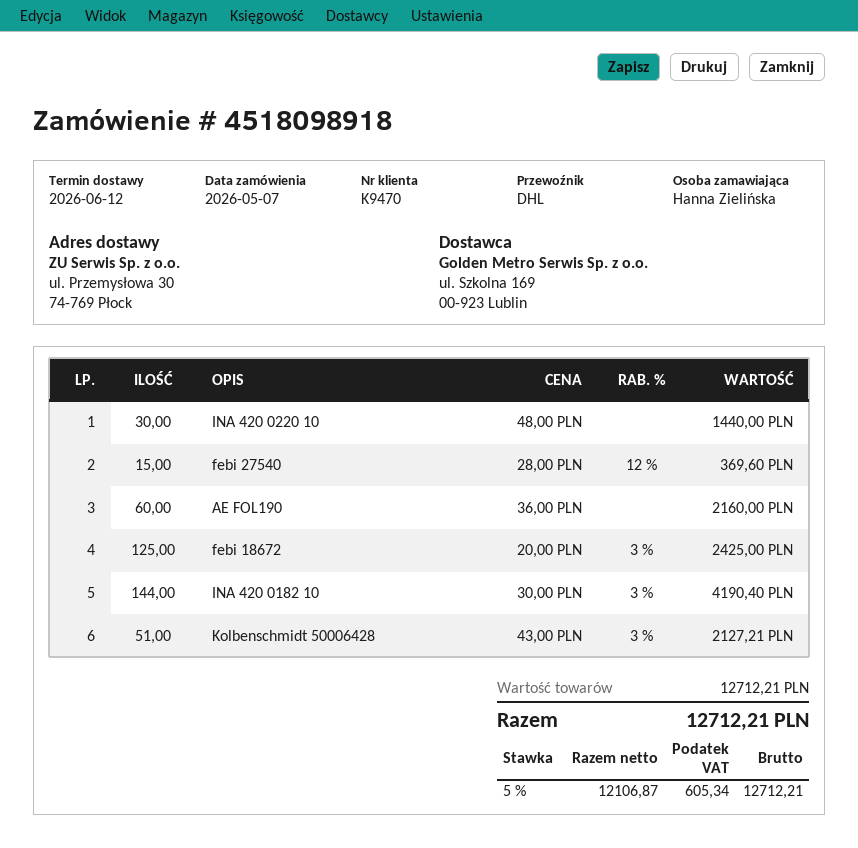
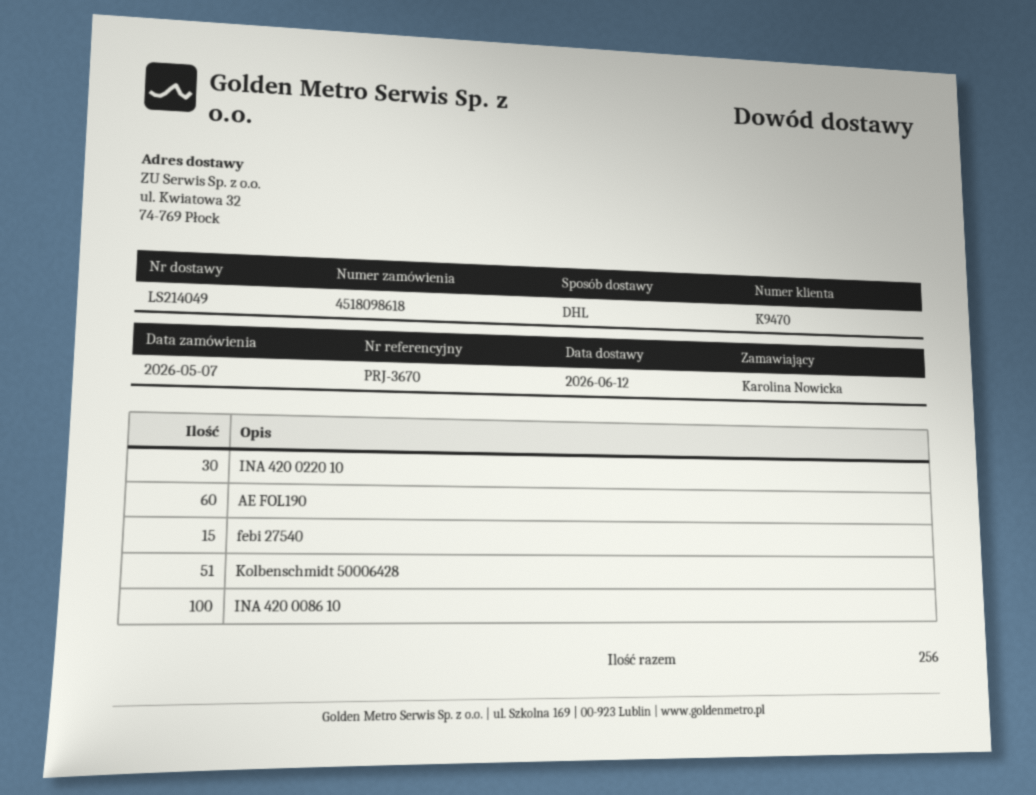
order number: 4518098918 -> 4518098618
ordered by: Hanna Zielińska -> Karolina Nowicka
ship to: ul. Przemysłowa 30, 74-769 Płock -> ul. Kwiatowa 32, 74-769 Płock
febi 18672: 125 -> none
INA 420 0182 10: 144 -> none
INA 420 0086 10: none -> 100

